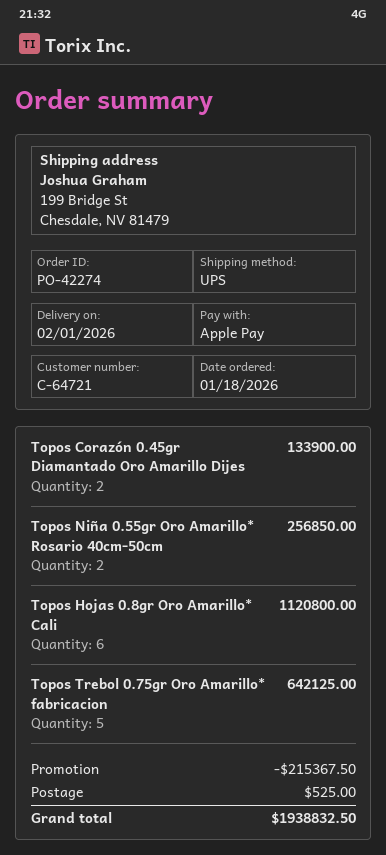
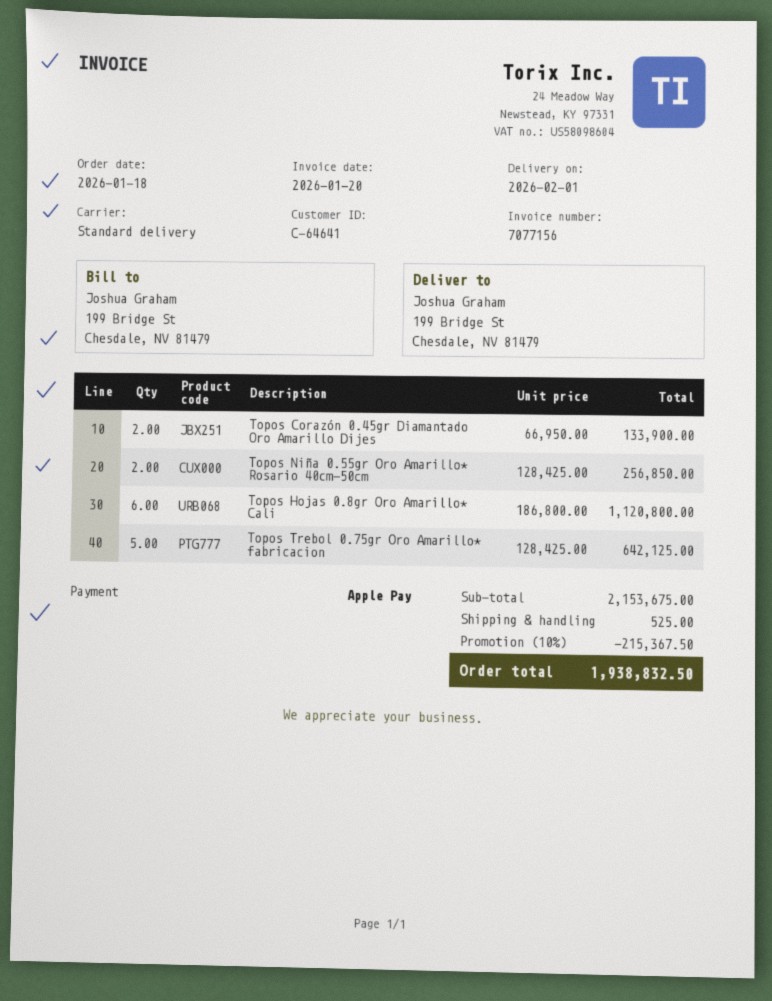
customer number: C-64721 -> C-64641
shipping method: UPS -> standard

